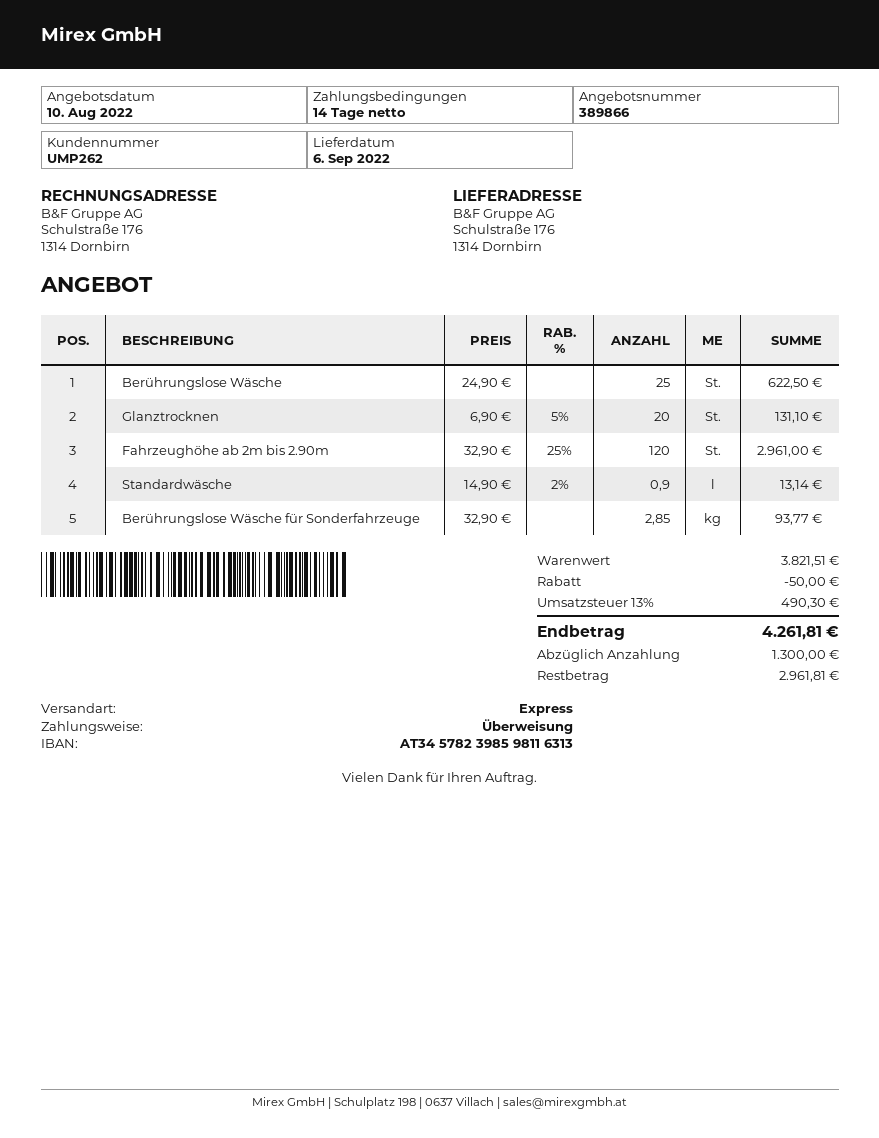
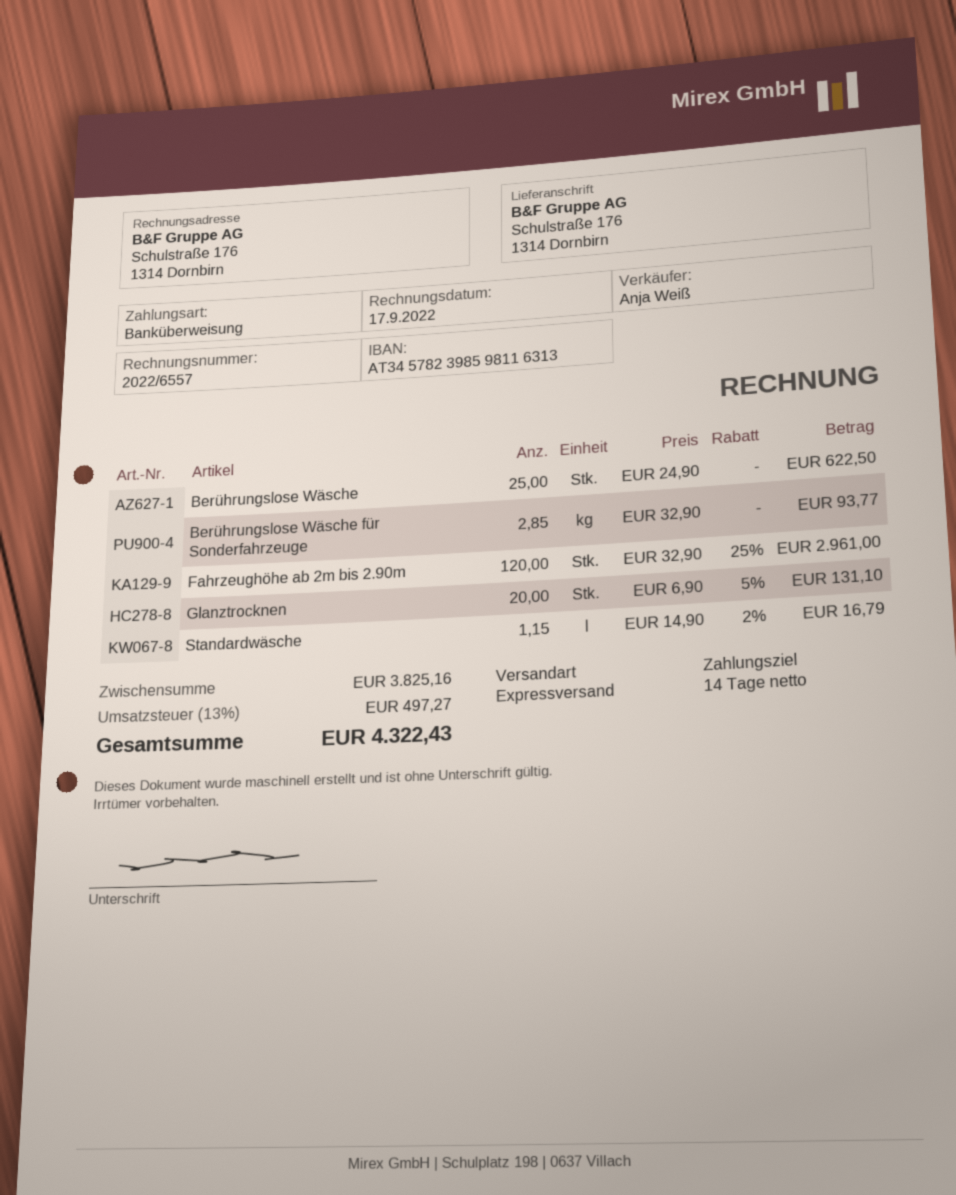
Standardwäsche: 0.9 x 14.90 - 2% = 13.14 -> 1.15 x 14.90 - 2% = 16.79
subtotal: 3821.51 -> 3825.16
discount: 50.00 -> none
tax: 13% = 490.30 -> 13% = 497.27
total: 4261.81 -> 4322.43

